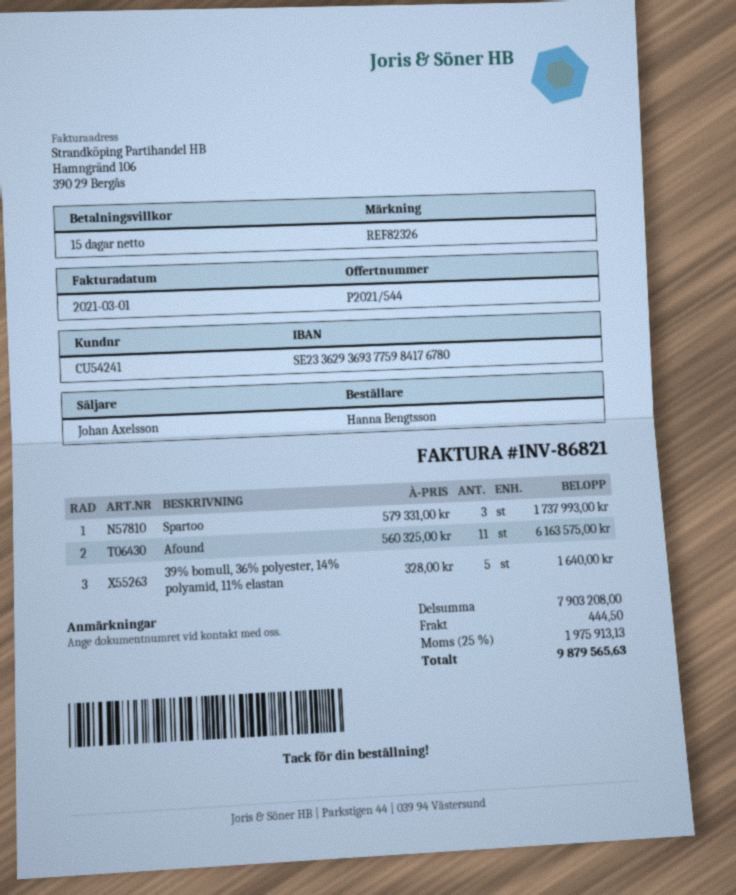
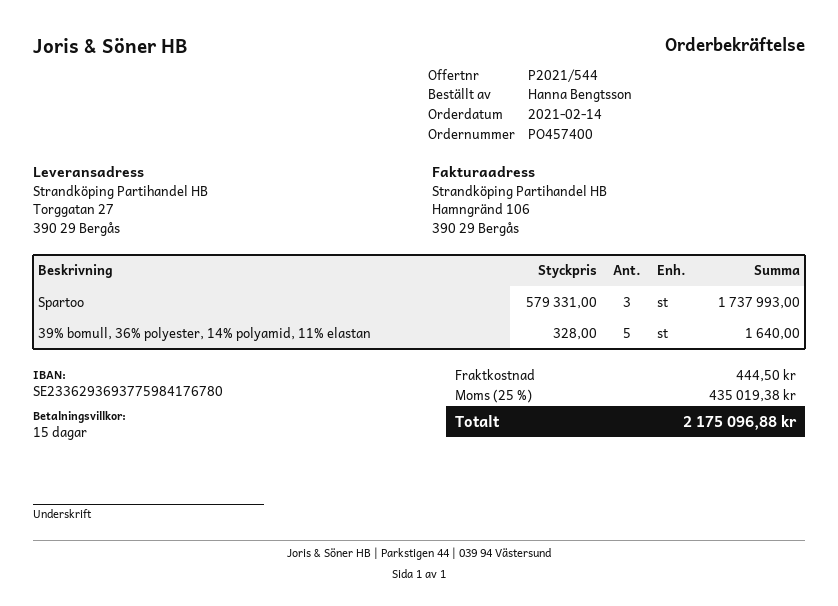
Afound: 11 x 560325.00 = 6163575.00 -> none
tax: 25% = 1975913.13 -> 25% = 435019.38
total: 9879565.63 -> 2175096.88

